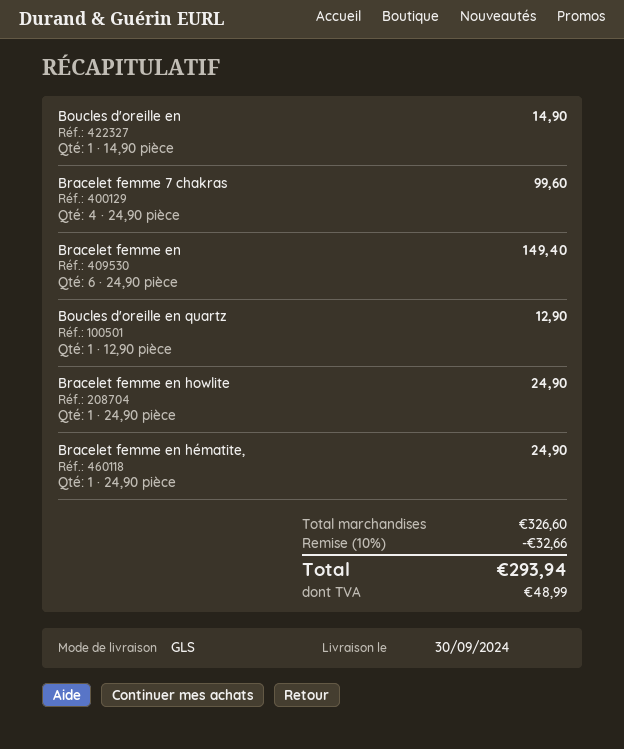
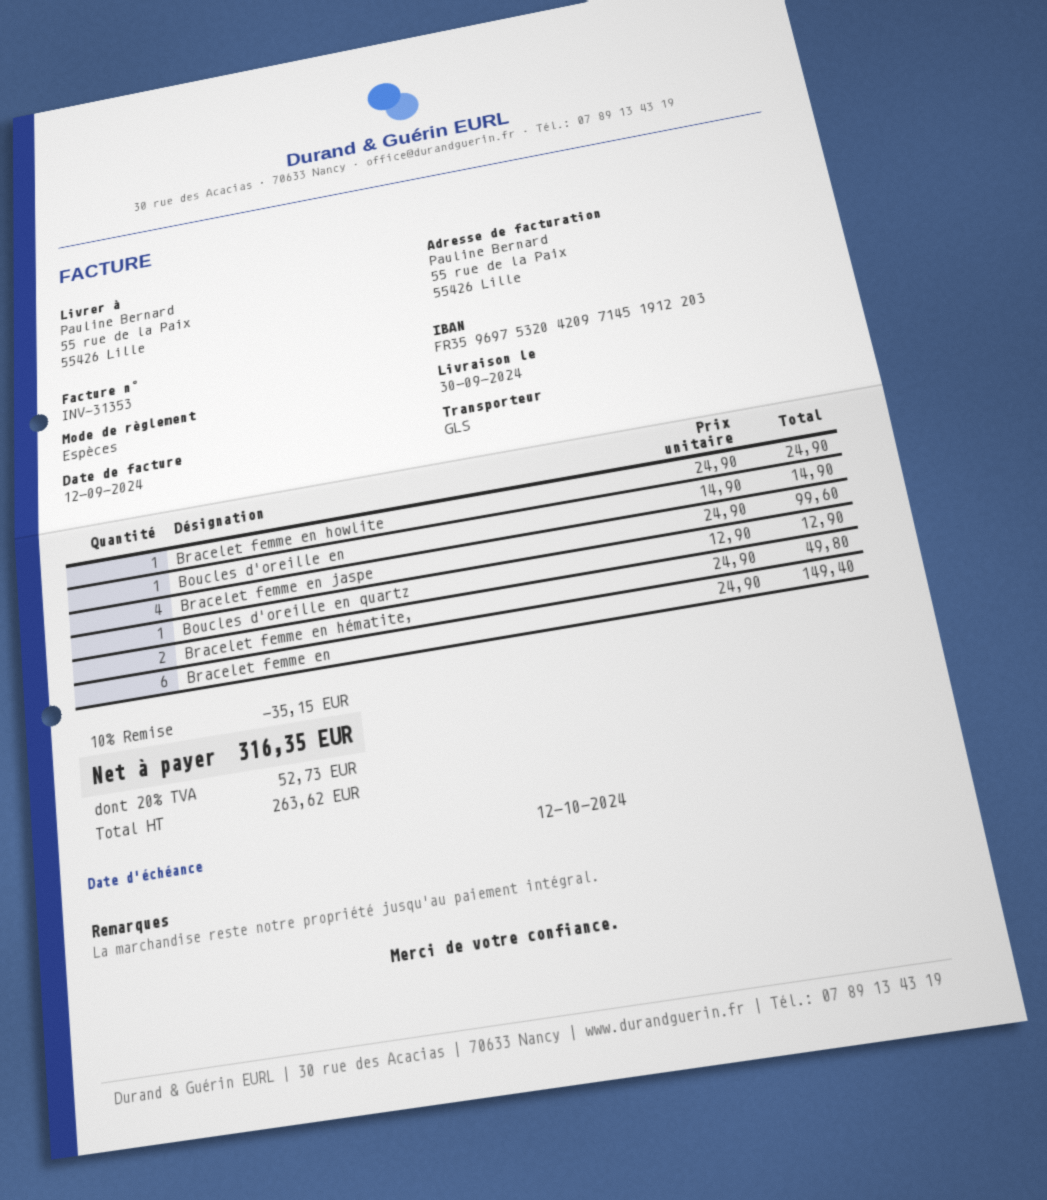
Bracelet femme 7 chakras: 4 x 24.90 = 99.60 -> none
Bracelet femme en hématite,: 1 x 24.90 = 24.90 -> 2 x 24.90 = 49.80
Bracelet femme en jaspe: none -> 4 x 24.90 = 99.60
discount: 10% = 32.66 -> 10% = 35.15
tax: 48.99 -> 52.73
total: 293.94 -> 316.35

